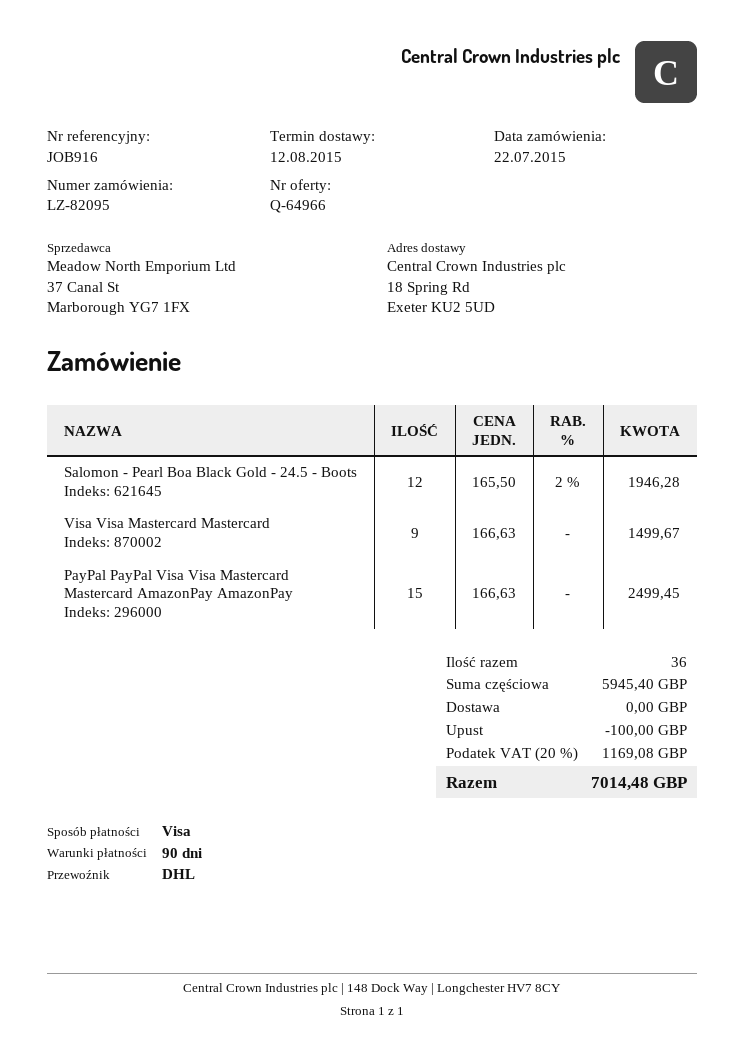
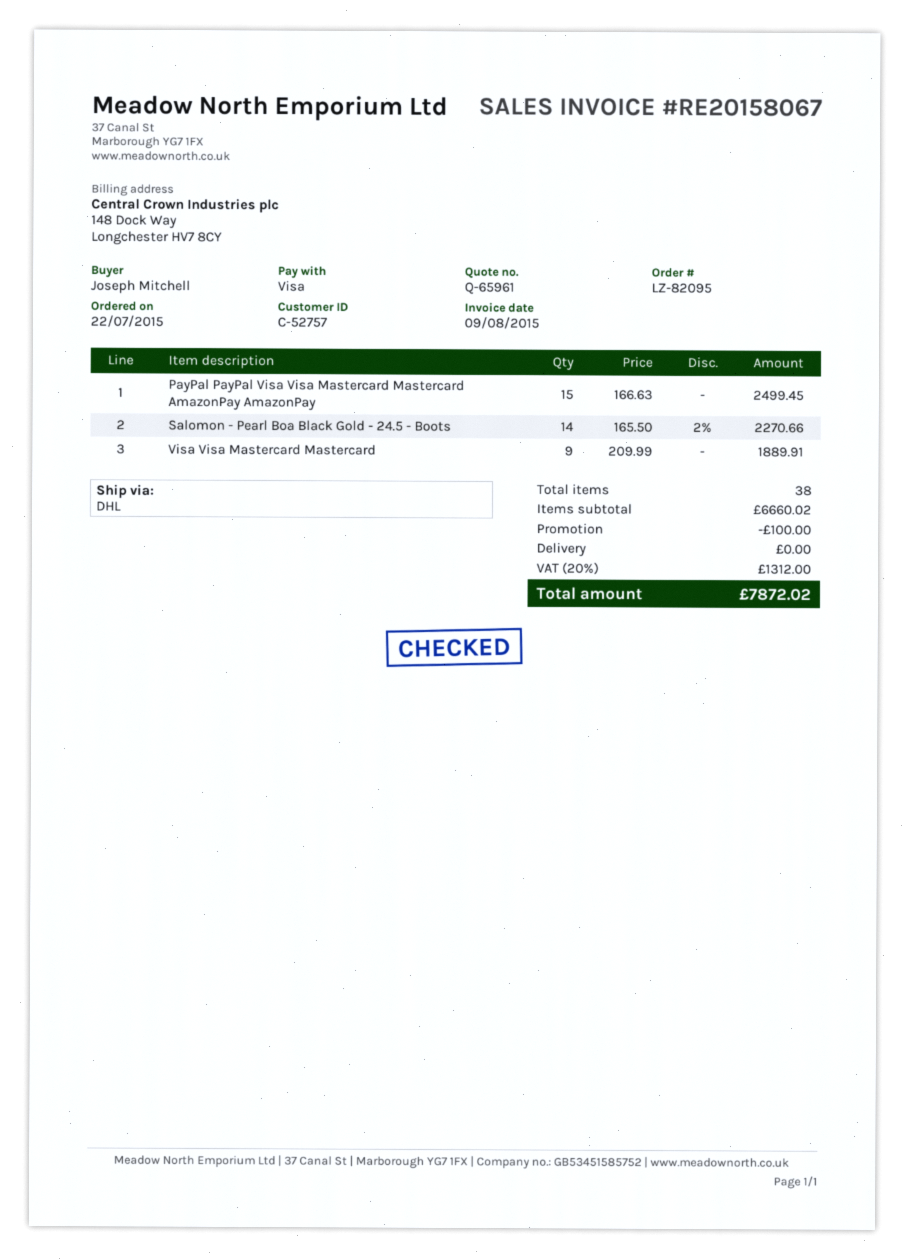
quote number: Q-64966 -> Q-65961
Salomon - Pearl Boa Black Gold - 24.5 - Boots: 12 x 165.50 - 2% = 1946.28 -> 14 x 165.50 - 2% = 2270.66
Visa Visa Mastercard Mastercard: 9 x 166.63 = 1499.67 -> 9 x 209.99 = 1889.91
total quantity: 36 -> 38
subtotal: 5945.40 -> 6660.02
tax: 20% = 1169.08 -> 20% = 1312.00
total: 7014.48 -> 7872.02

